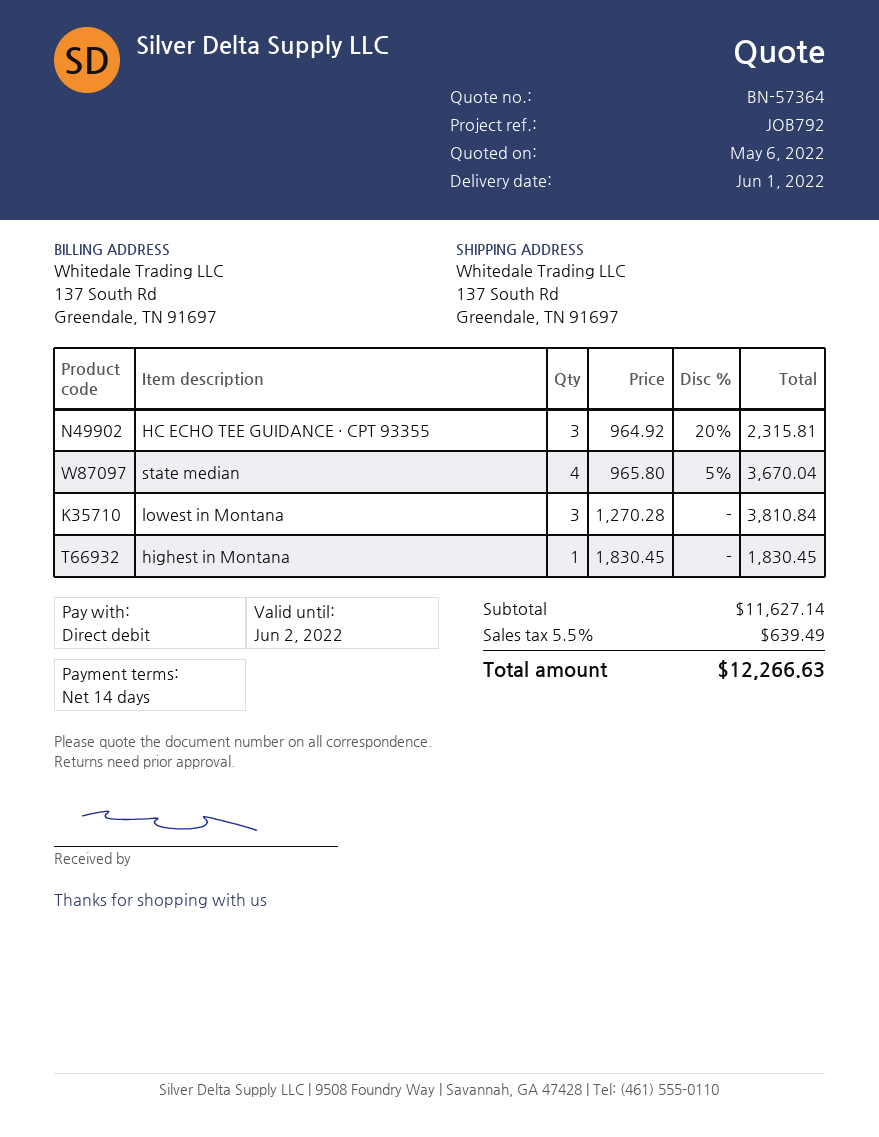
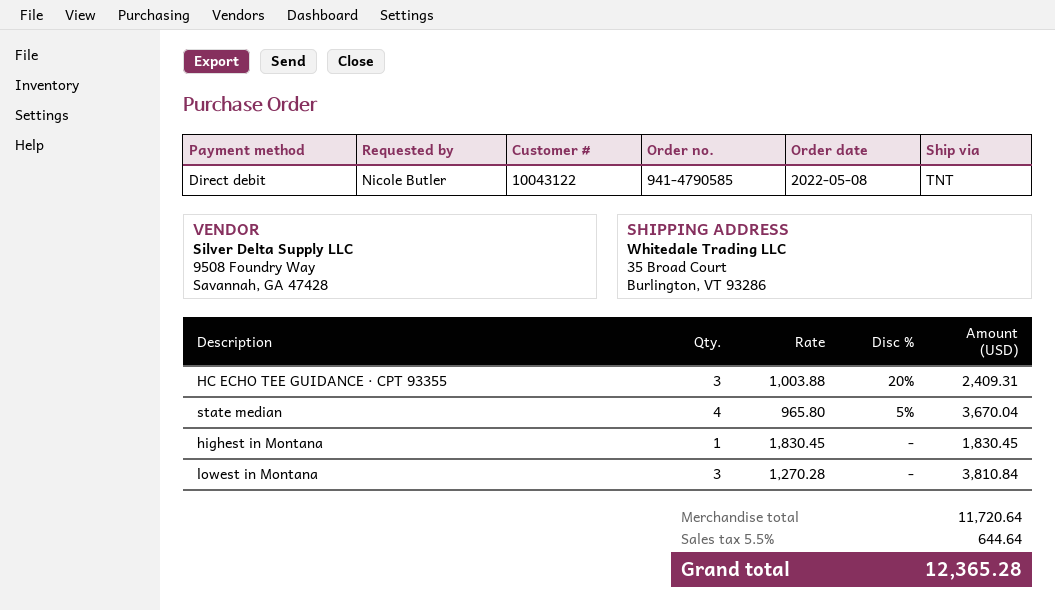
ship to: 137 South Rd, Greendale, TN 91697 -> 35 Broad Court, Burlington, VT 93286
HC ECHO TEE GUIDANCE · CPT 93355: 3 x 964.92 - 20% = 2315.81 -> 3 x 1003.88 - 20% = 2409.31
subtotal: 11627.14 -> 11720.64
tax: 5.5% = 639.49 -> 5.5% = 644.64
total: 12266.63 -> 12365.28

